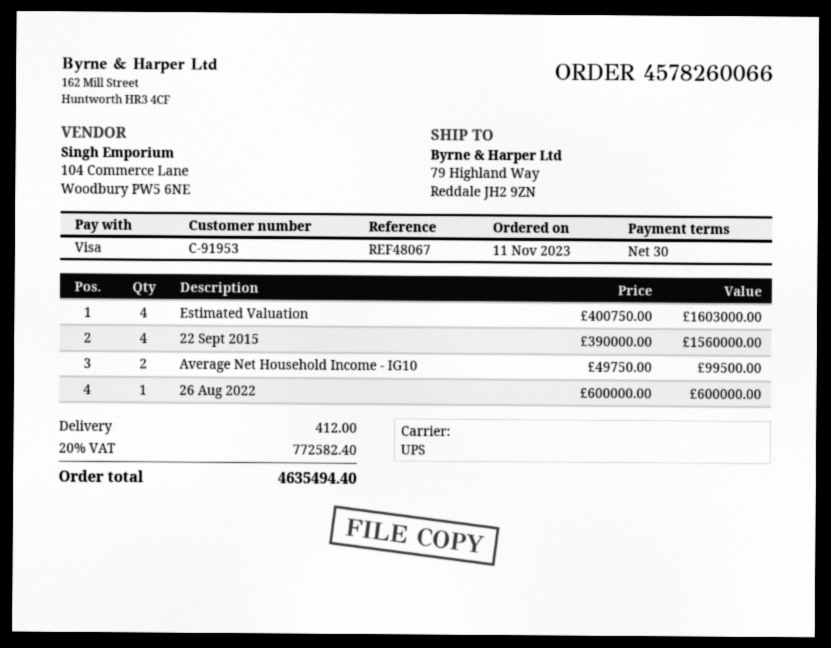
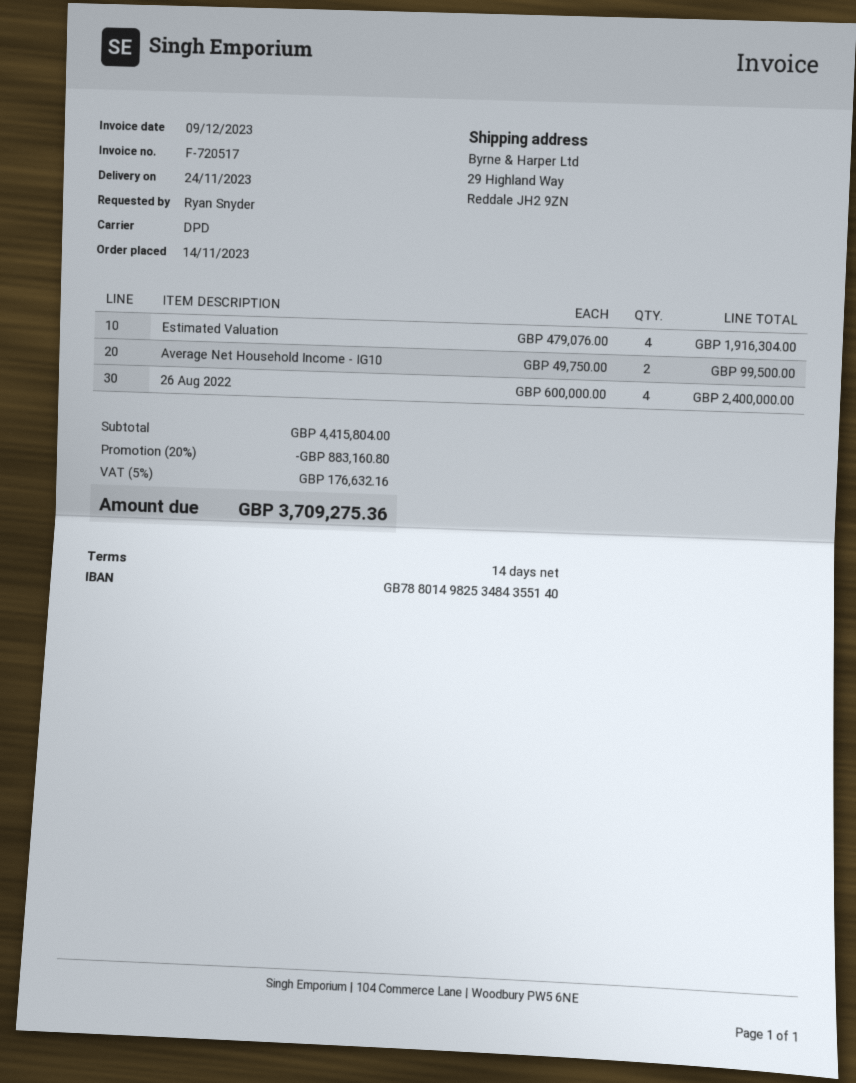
order date: 2023-11-11 -> 2023-11-14
payment terms: 30 days -> 14 days
shipping method: UPS -> DPD
ship to: 79 Highland Way, Reddale JH2 9ZN -> 29 Highland Way, Reddale JH2 9ZN
Estimated Valuation: 4 x 400750.00 = 1603000.00 -> 4 x 479076.00 = 1916304.00
22 Sept 2015: 4 x 390000.00 = 1560000.00 -> none
26 Aug 2022: 1 x 600000.00 = 600000.00 -> 4 x 600000.00 = 2400000.00
discount: none -> 20% = 883160.80
shipping: 412.00 -> none
tax: 20% = 772582.40 -> 5% = 176632.16
total: 4635494.40 -> 3709275.36

